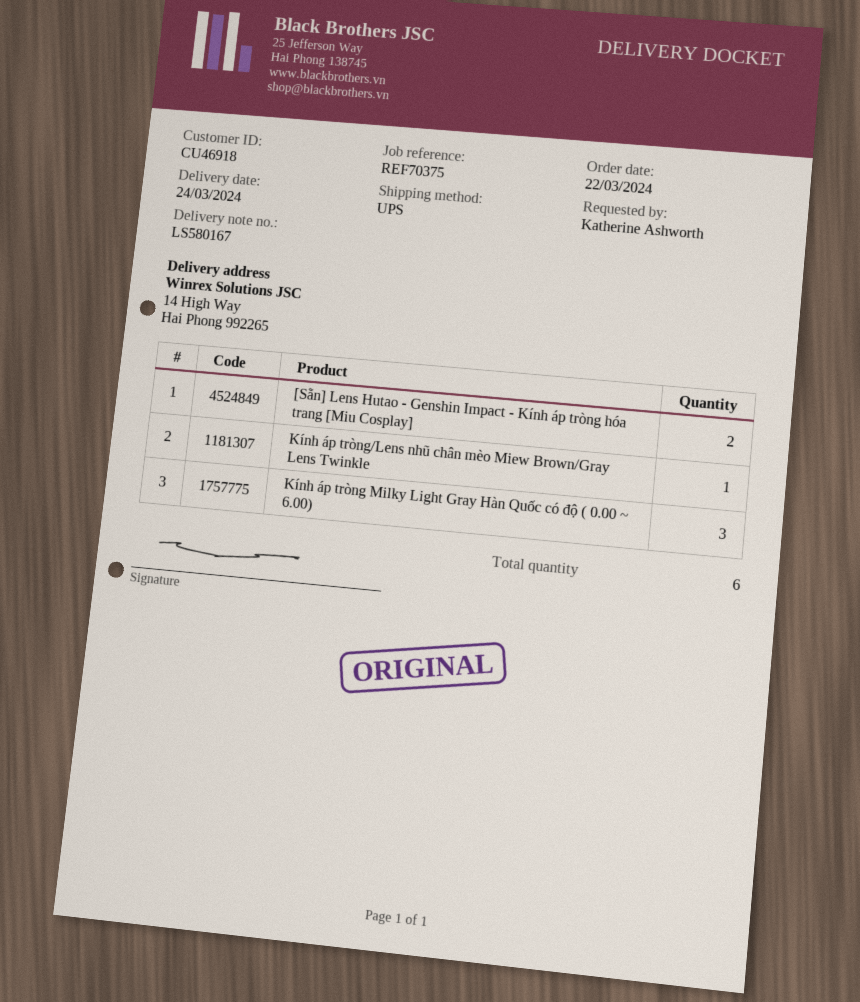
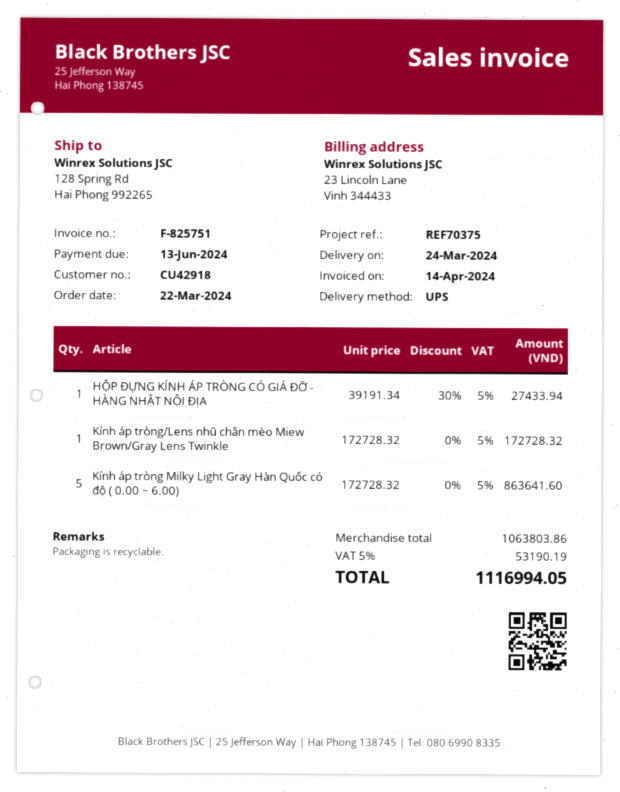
customer number: CU46918 -> CU42918
ship to: 14 High Way, Hai Phong 992265 -> 128 Spring Rd, Hai Phong 992265
[Sẵn] Lens Hutao - Genshin Impact - Kính áp tròng hóa trang [Miu Cosplay]: 2 -> none
Kính áp tròng Milky Light Gray Hàn Quốc có độ ( 0.00 ~ 6.00): 3 -> 5
HỘP ĐỰNG KÍNH ÁP TRÒNG CÓ GIÁ ĐỠ - HÀNG NHẬT NỘI ĐỊA: none -> 1

